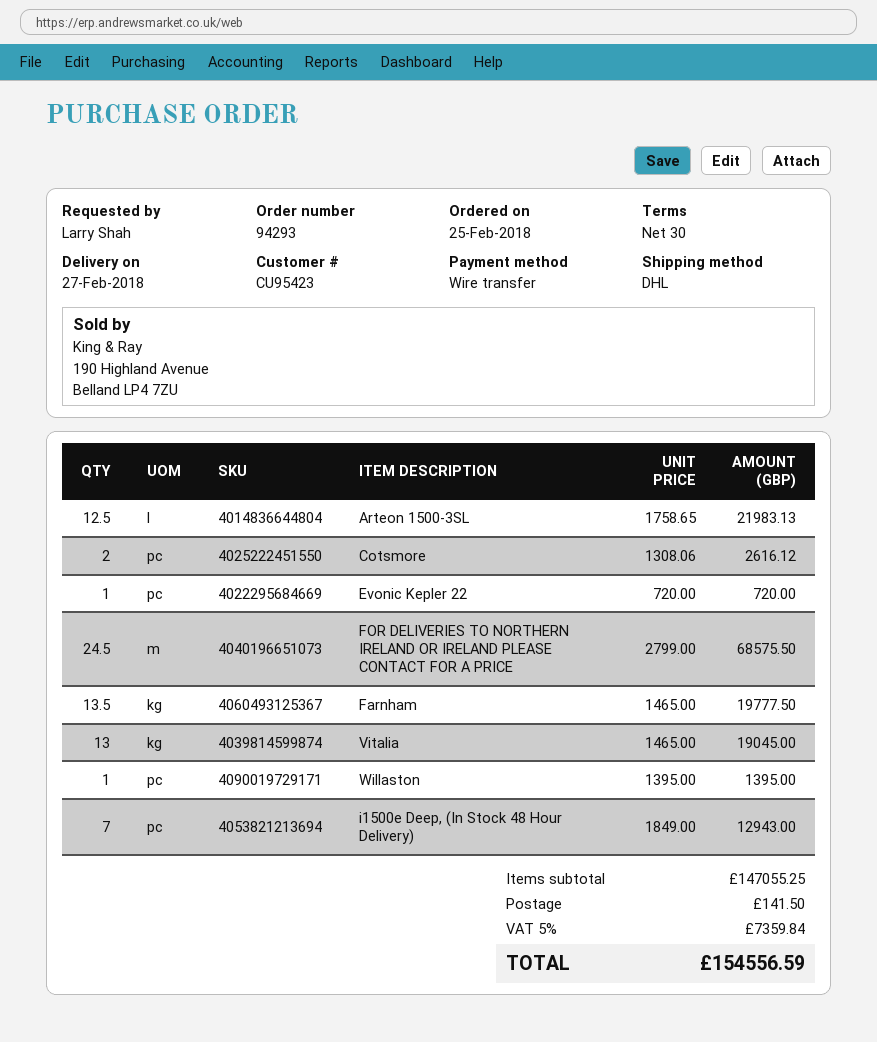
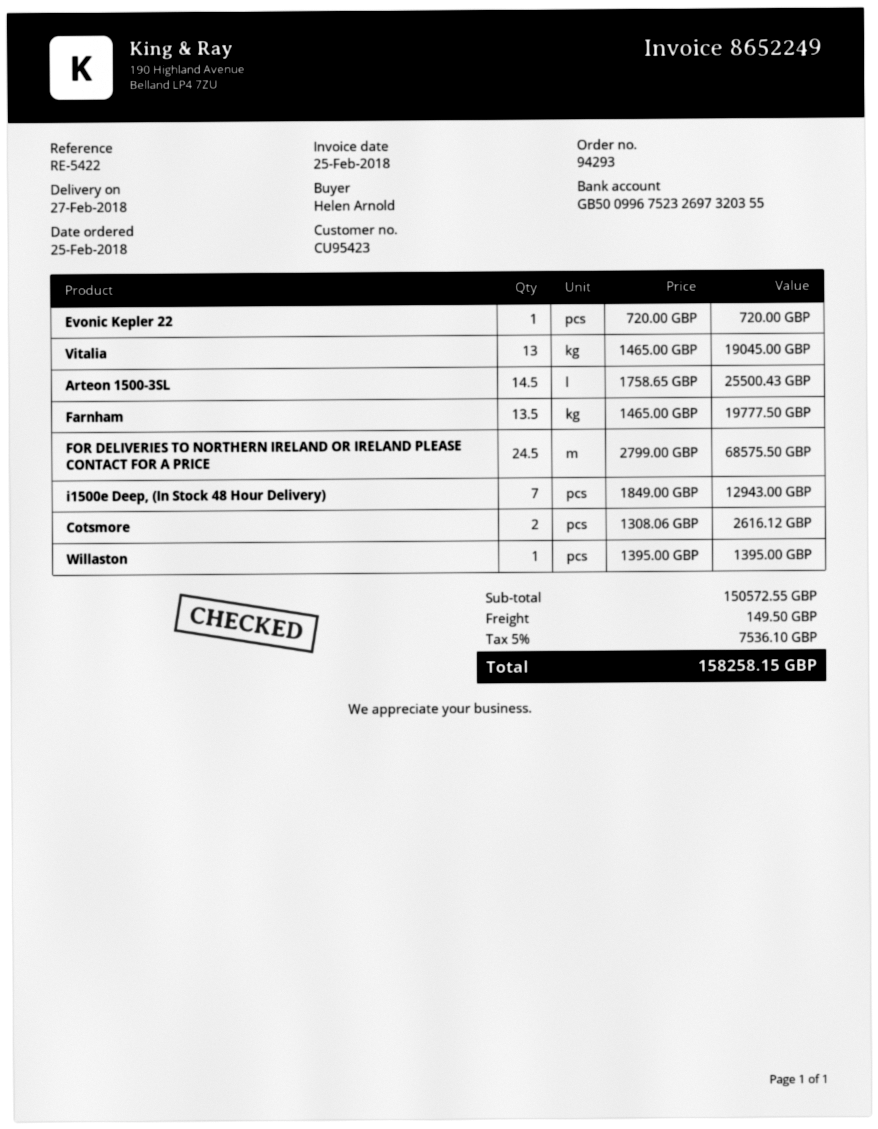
ordered by: Larry Shah -> Helen Arnold
Arteon 1500-3SL: 12.5 x 1758.65 = 21983.13 -> 14.5 x 1758.65 = 25500.43
subtotal: 147055.25 -> 150572.55
shipping: 141.50 -> 149.50
tax: 5% = 7359.84 -> 5% = 7536.10
total: 154556.59 -> 158258.15

